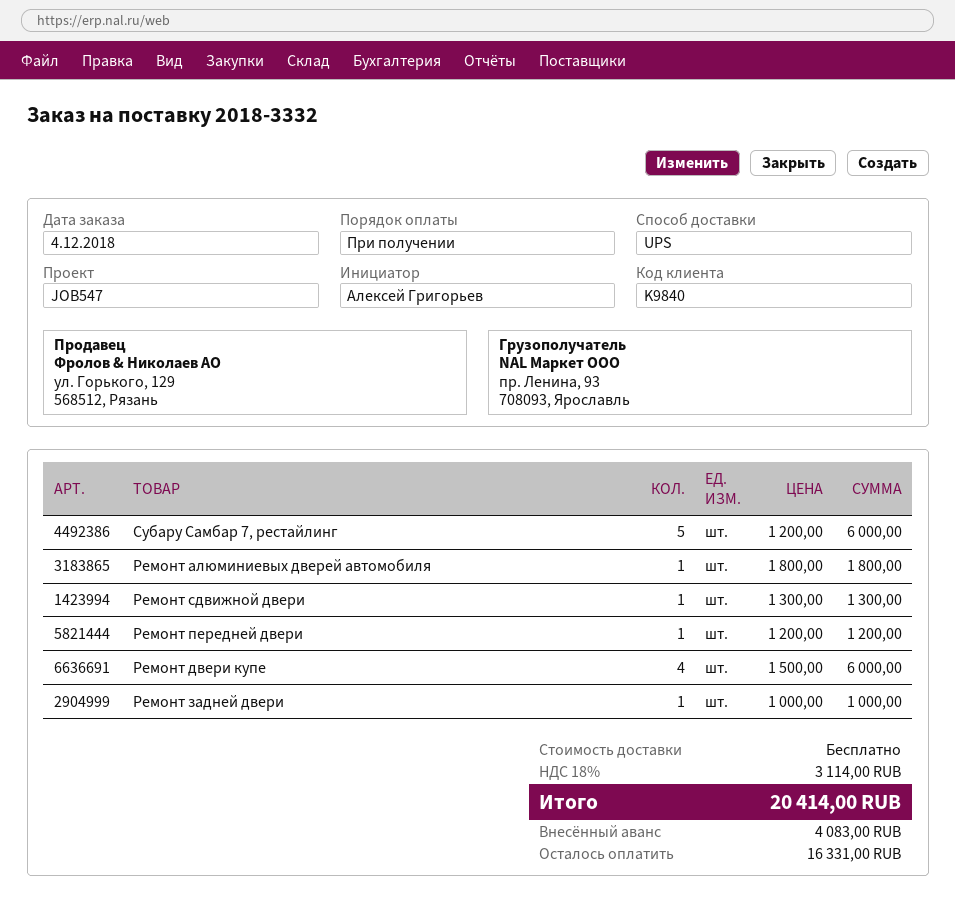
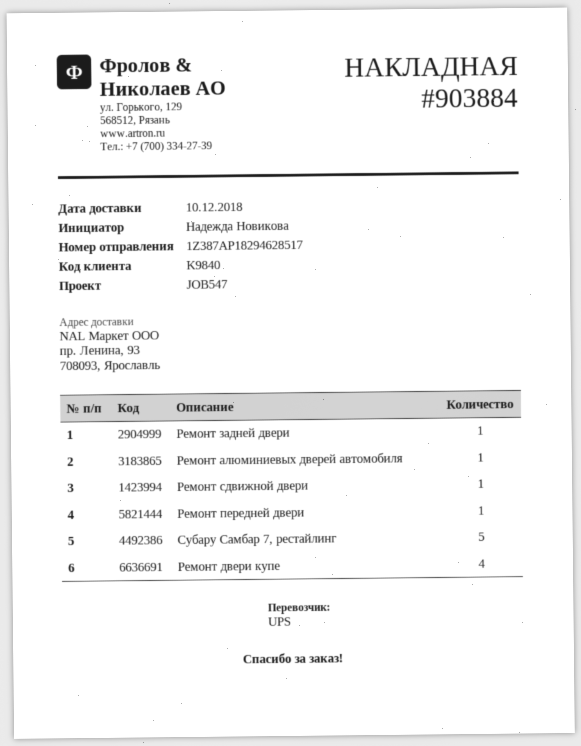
ordered by: Алексей Григорьев -> Надежда Новикова

